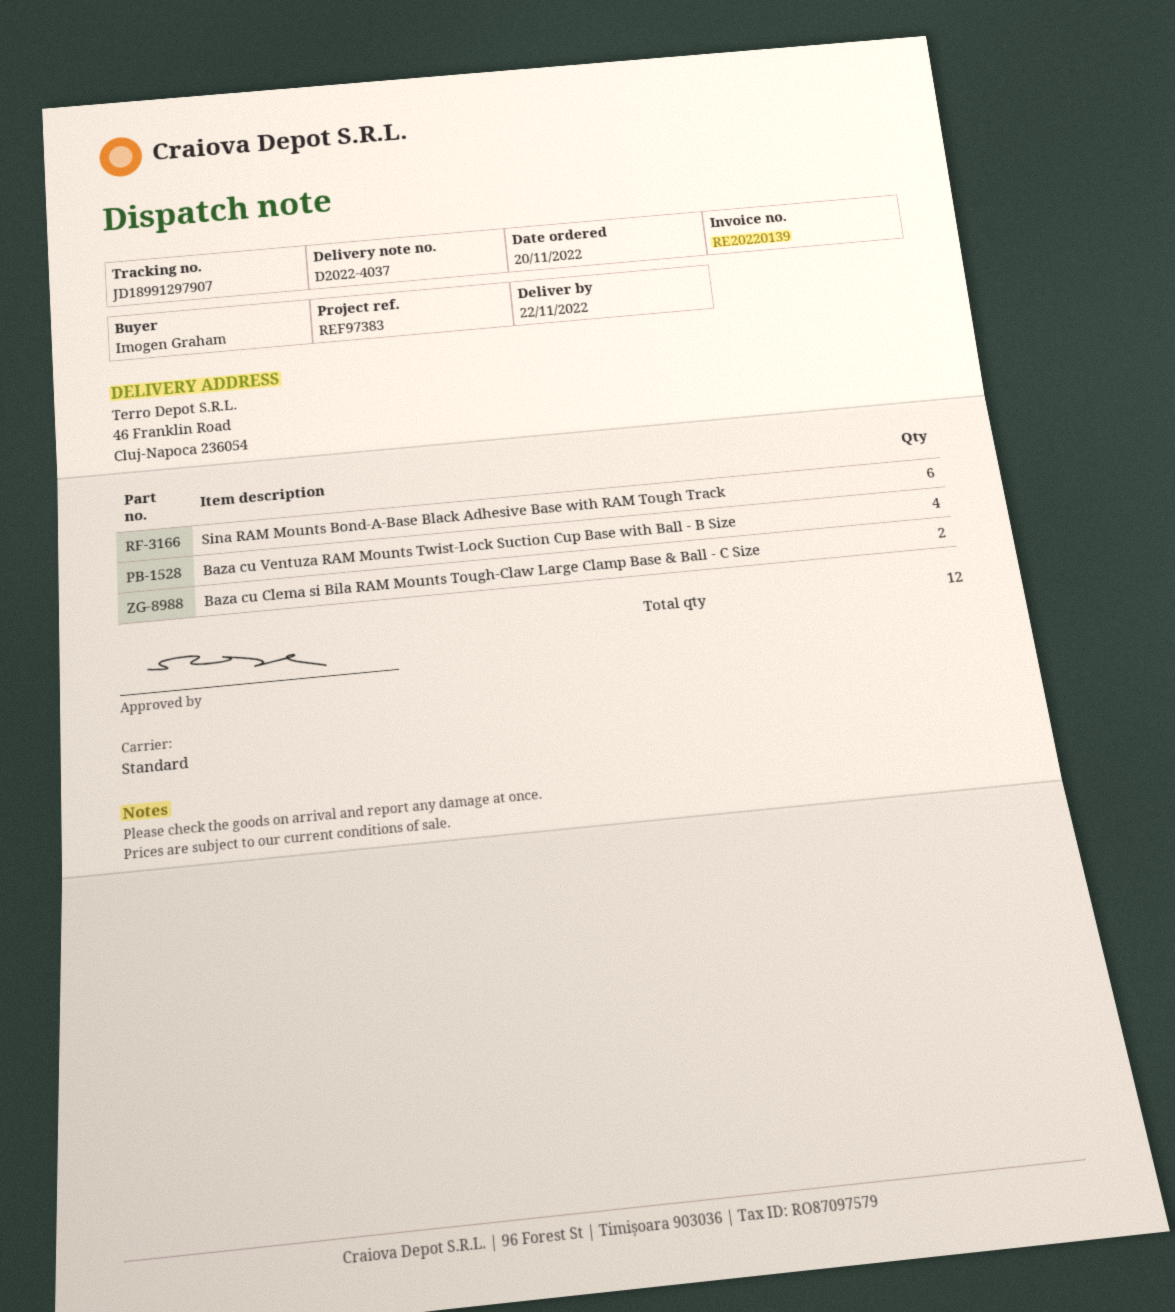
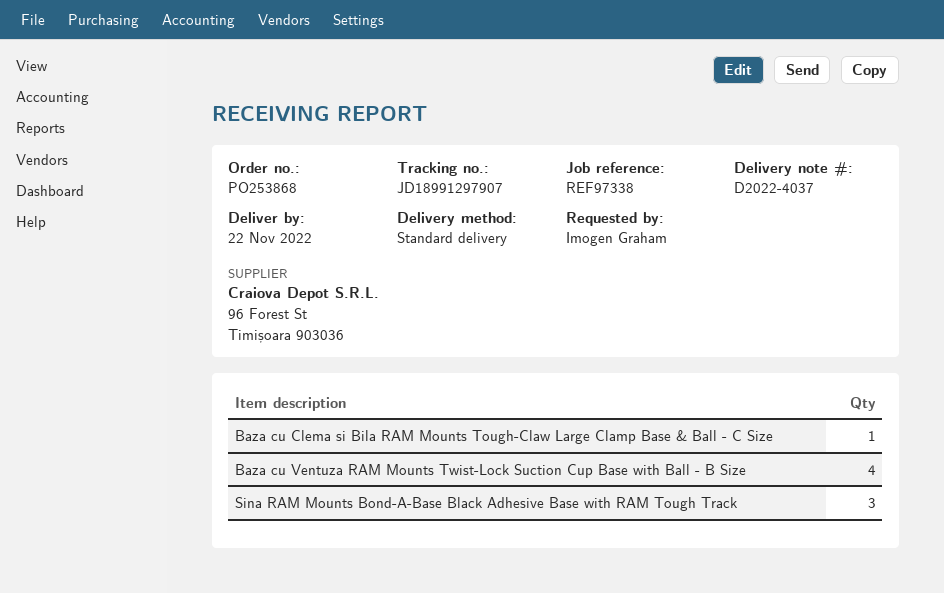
reference: REF97383 -> REF97338
Sina RAM Mounts Bond-A-Base Black Adhesive Base with RAM Tough Track: 6 -> 3
Baza cu Clema si Bila RAM Mounts Tough-Claw Large Clamp Base & Ball - C Size: 2 -> 1

